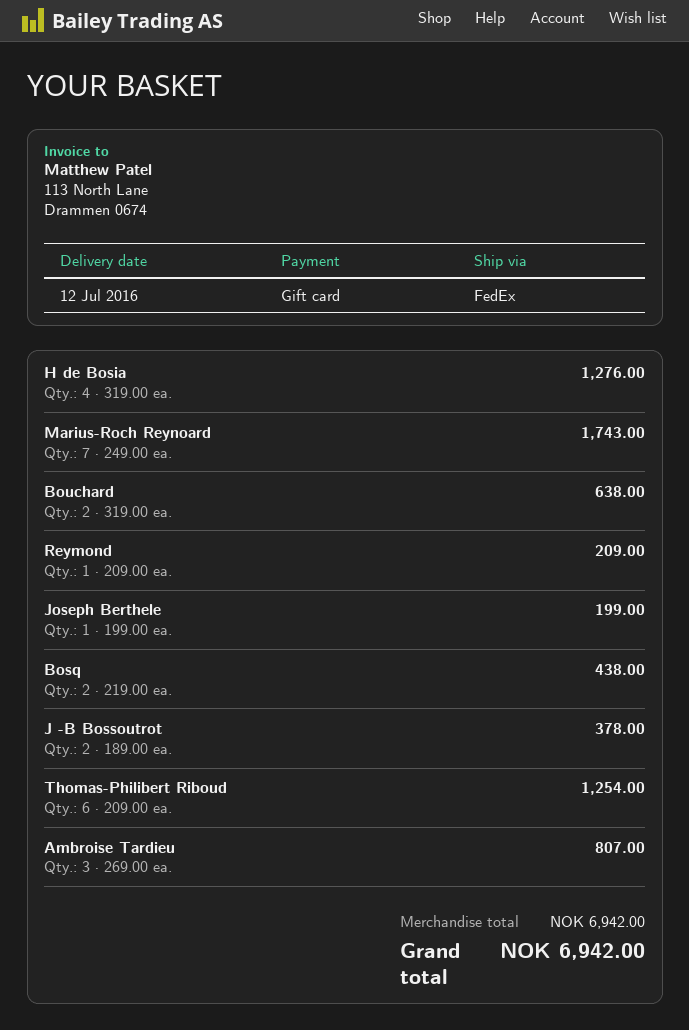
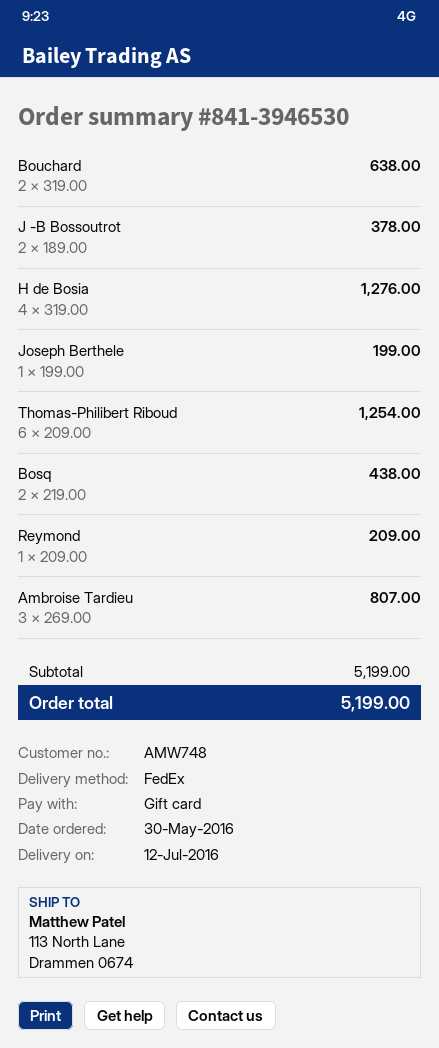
Marius-Roch Reynoard: 7 x 249.00 = 1743.00 -> none
subtotal: 6942.00 -> 5199.00
total: 6942.00 -> 5199.00

